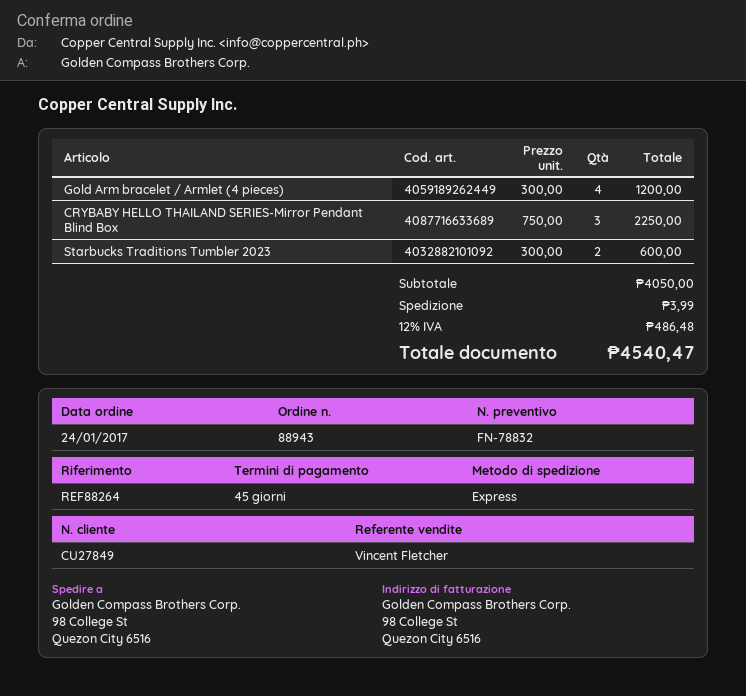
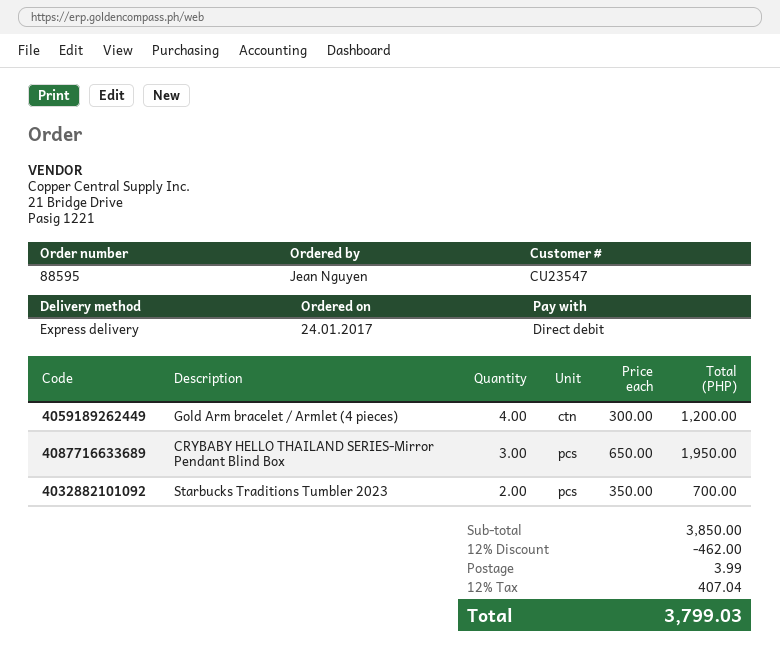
order number: 88943 -> 88595
customer number: CU27849 -> CU23547
CRYBABY HELLO THAILAND SERIES-Mirror Pendant Blind Box: 3 x 750.00 = 2250.00 -> 3 x 650.00 = 1950.00
Starbucks Traditions Tumbler 2023: 2 x 300.00 = 600.00 -> 2 x 350.00 = 700.00
subtotal: 4050.00 -> 3850.00
discount: none -> 12% = 462.00
tax: 12% = 486.48 -> 12% = 407.04
total: 4540.47 -> 3799.03

